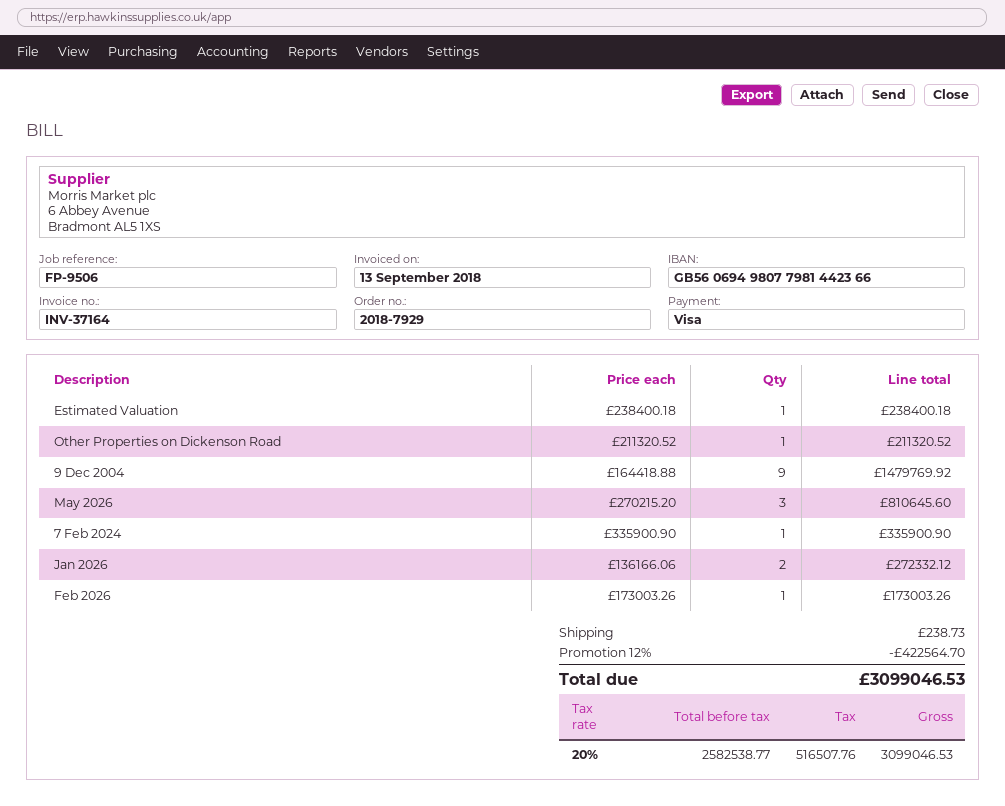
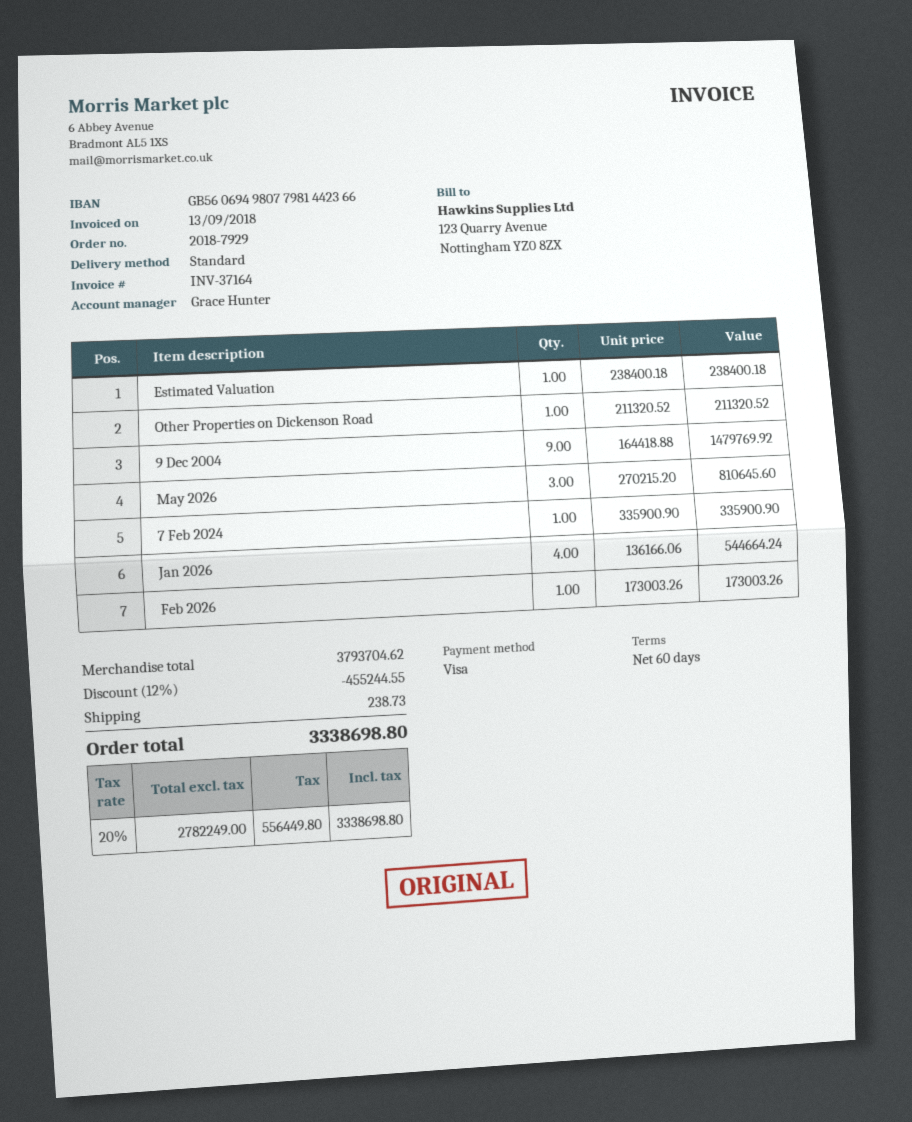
Jan 2026: 2 x 136166.06 = 272332.12 -> 4 x 136166.06 = 544664.24
discount: 12% = 422564.70 -> 12% = 455244.55
net: 2582538.77 -> 2782249.00
tax: 20% = 516507.76 -> 20% = 556449.80
total: 3099046.53 -> 3338698.80

